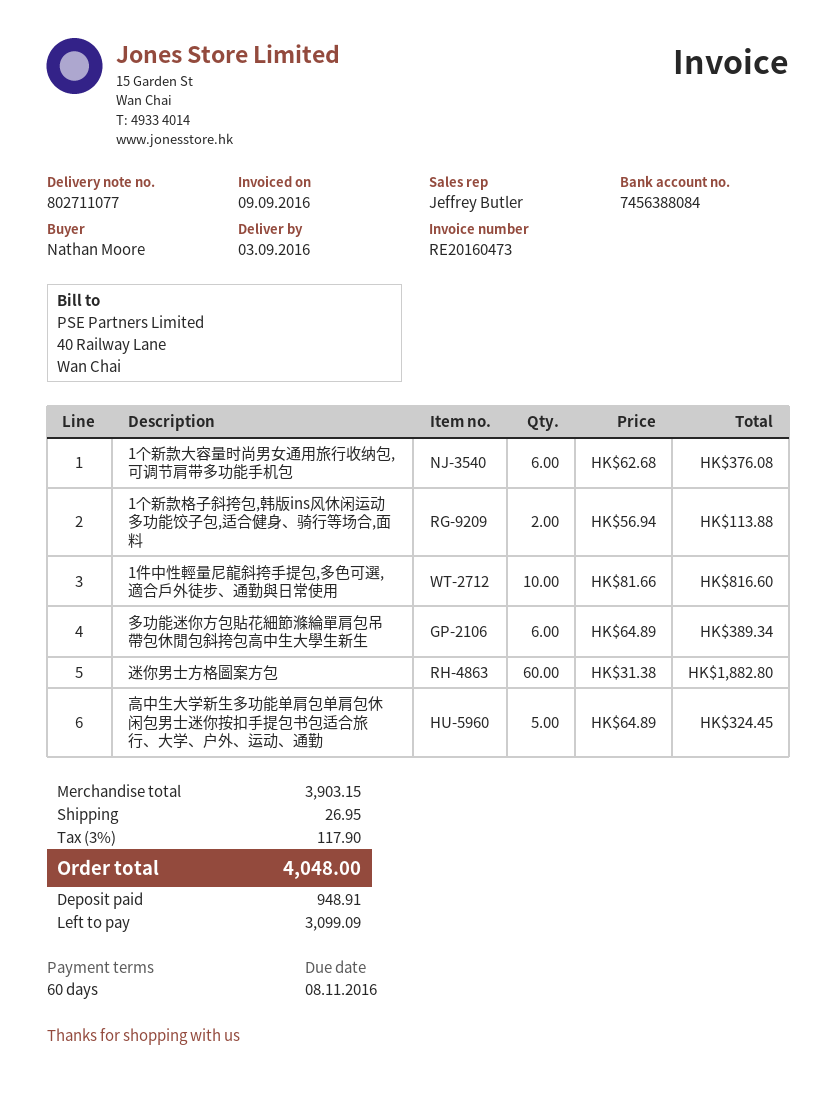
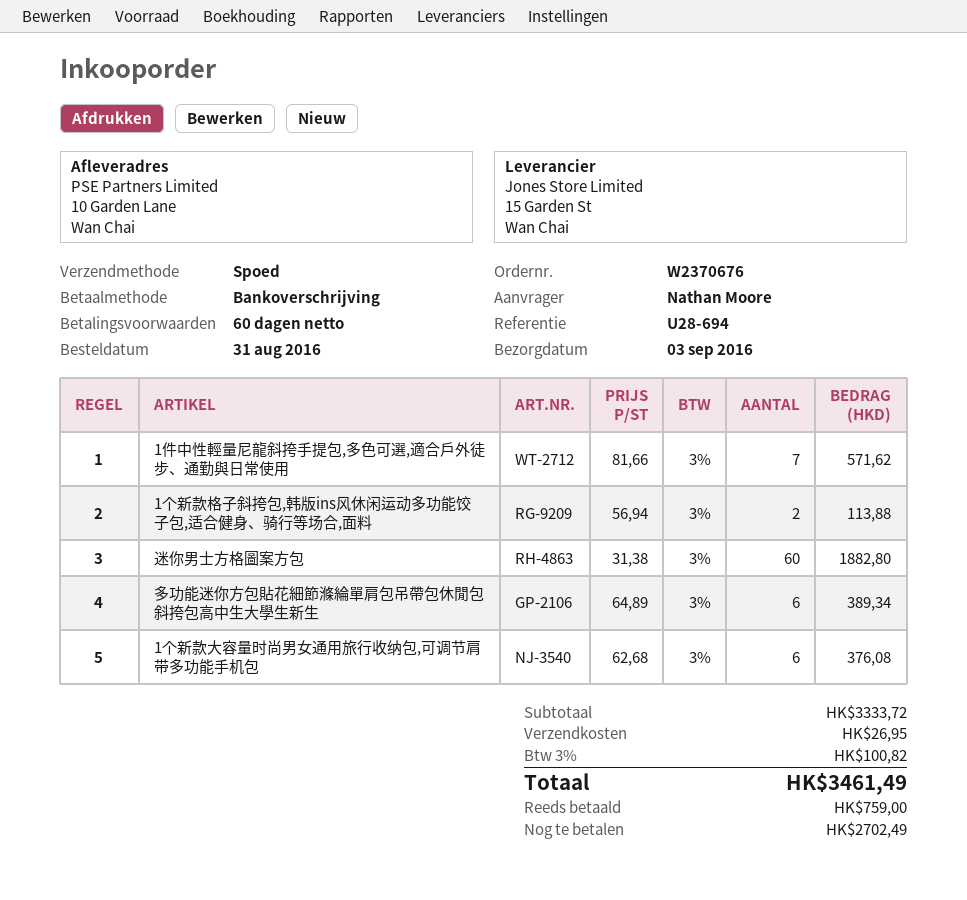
1件中性輕量尼龍斜挎手提包,多色可選,適合戶外徒步、通勤與日常使用: 10 x 81.66 = 816.60 -> 7 x 81.66 = 571.62
高中生大学新生多功能单肩包单肩包休闲包男士迷你按扣手提包书包适合旅行、大学、户外、运动、通勤: 5 x 64.89 = 324.45 -> none
subtotal: 3903.15 -> 3333.72
tax: 3% = 117.90 -> 3% = 100.82
total: 4048.00 -> 3461.49
deposit: 948.91 -> 759.00
balance: 3099.09 -> 2702.49

